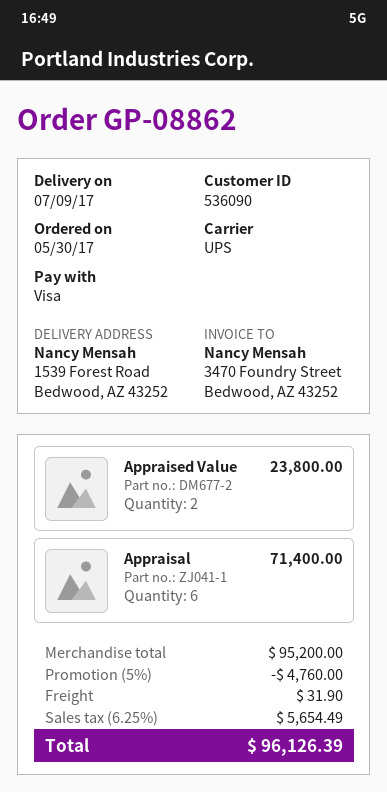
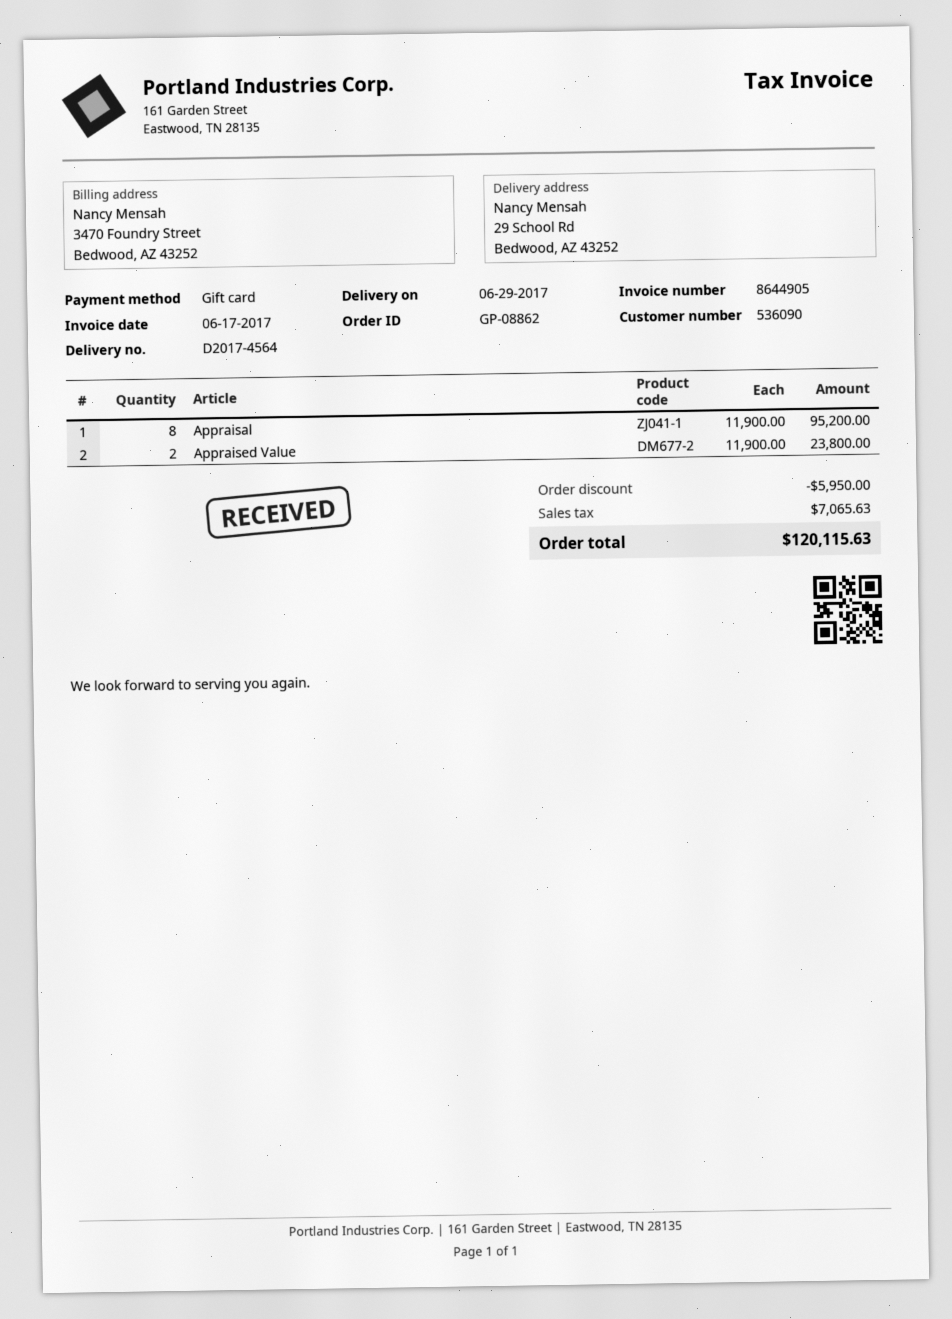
delivery date: 2017-07-09 -> 2017-06-29
payment method: Visa -> gift card
ship to: 1539 Forest Road, Bedwood, AZ 43252 -> 29 School Rd, Bedwood, AZ 43252
Appraisal: 6 for 71400.00 -> 8 for 95200.00
discount: 4760.00 -> 5950.00
shipping: 31.90 -> none
tax: 5654.49 -> 7065.63
total: 96126.39 -> 120115.63

